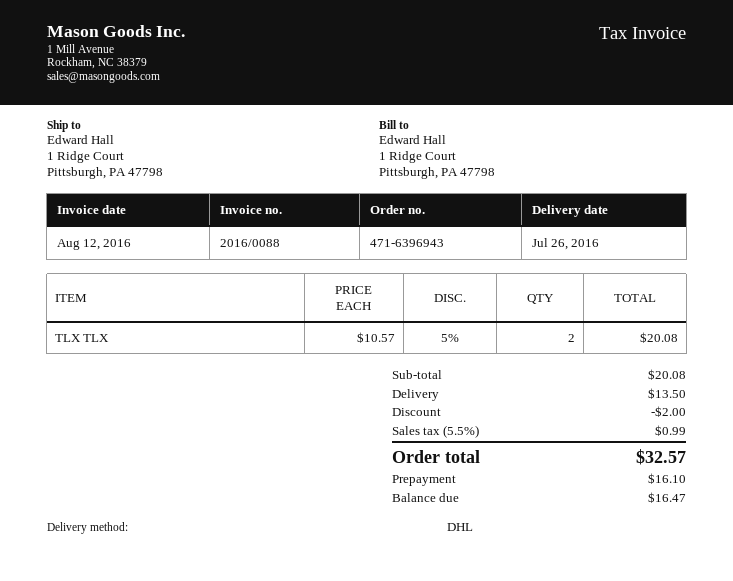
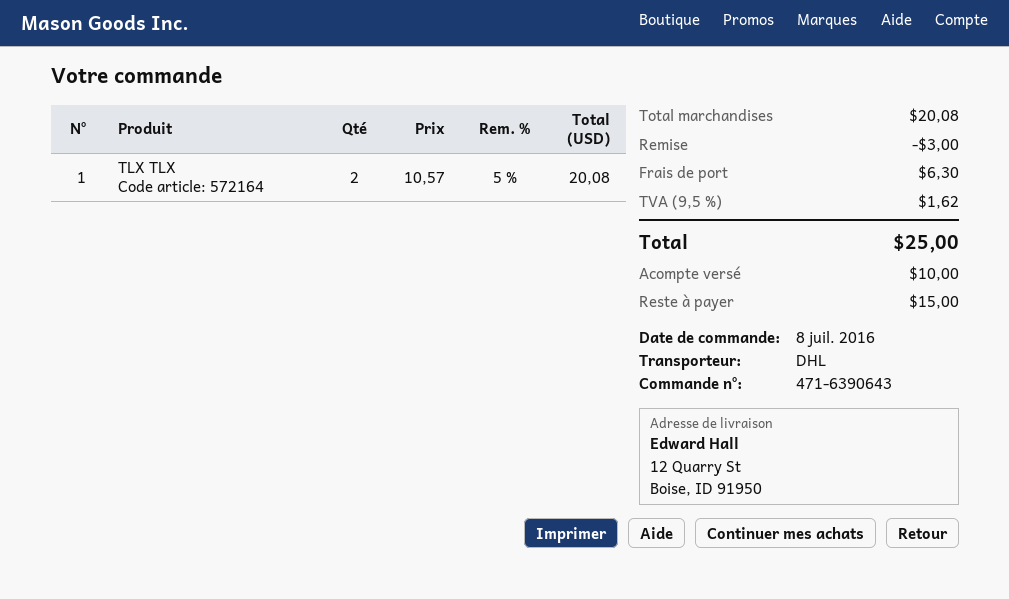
order number: 471-6396943 -> 471-6390643
ship to: 1 Ridge Court, Pittsburgh, PA 47798 -> 12 Quarry St, Boise, ID 91950
discount: 2.00 -> 3.00
shipping: 13.50 -> 6.30
tax: 5.5% = 0.99 -> 9.5% = 1.62
total: 32.57 -> 25.00
deposit: 16.10 -> 10.00
balance: 16.47 -> 15.00

